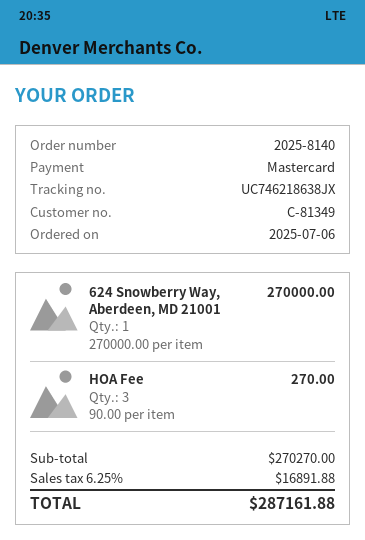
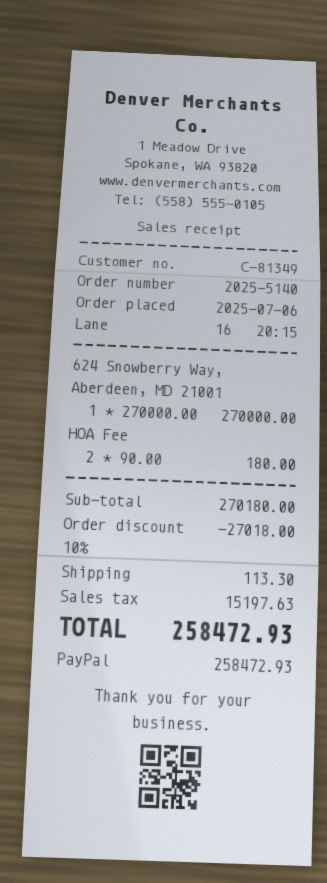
order number: 2025-8140 -> 2025-5140
payment method: Mastercard -> PayPal
HOA Fee: 3 x 90.00 = 270.00 -> 2 x 90.00 = 180.00
subtotal: 270270.00 -> 270180.00
discount: none -> 10% = 27018.00
shipping: none -> 113.30
tax: 16891.88 -> 15197.63
total: 287161.88 -> 258472.93

